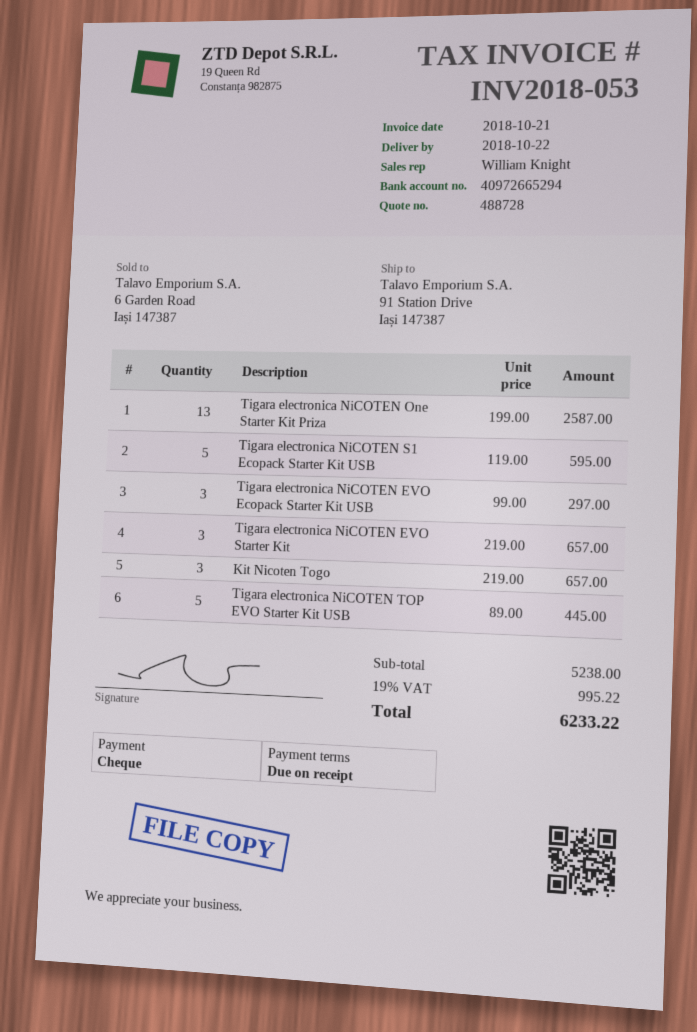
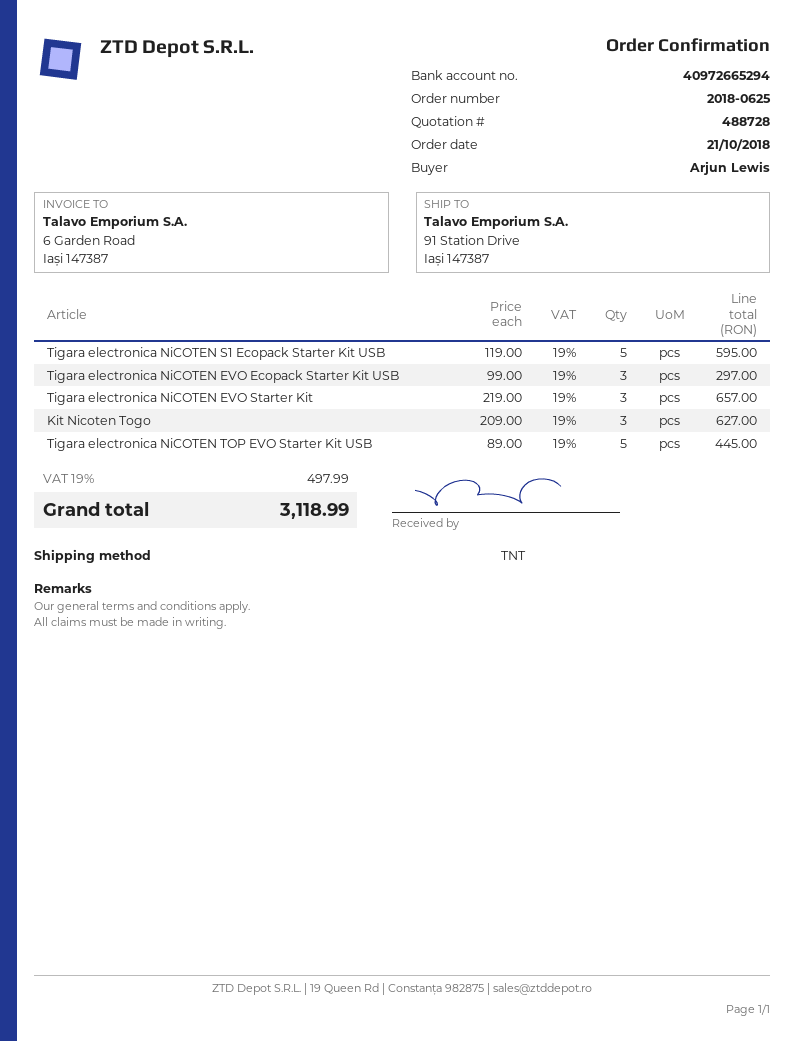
Tigara electronica NiCOTEN One Starter Kit Priza: 13 x 199.00 = 2587.00 -> none
Kit Nicoten Togo: 3 x 219.00 = 657.00 -> 3 x 209.00 = 627.00
tax: 19% = 995.22 -> 19% = 497.99
total: 6233.22 -> 3118.99

